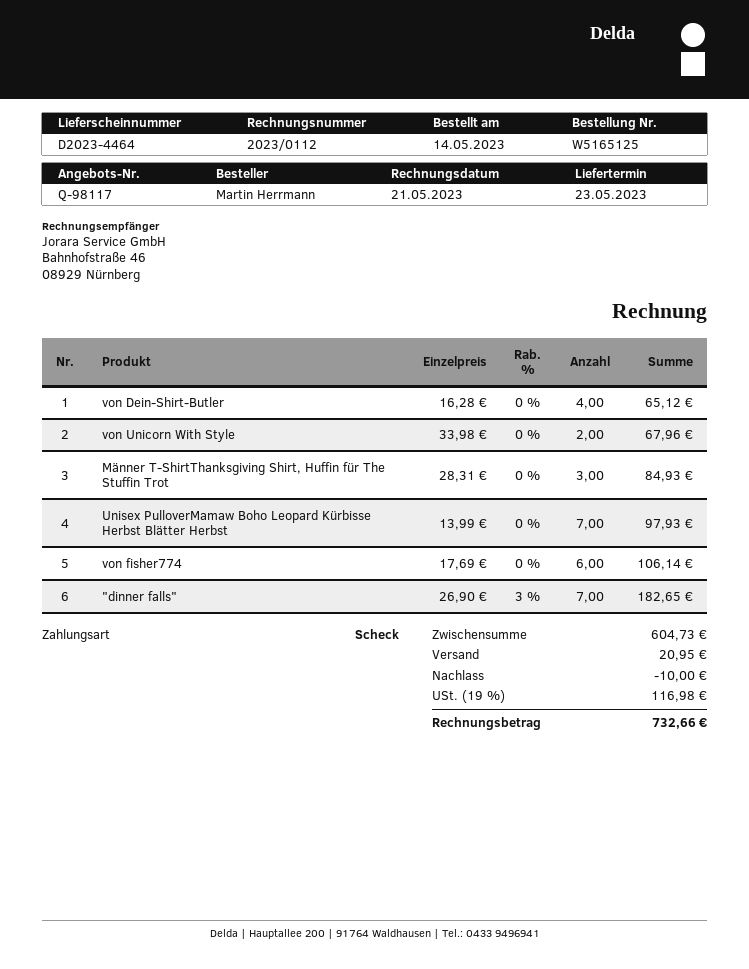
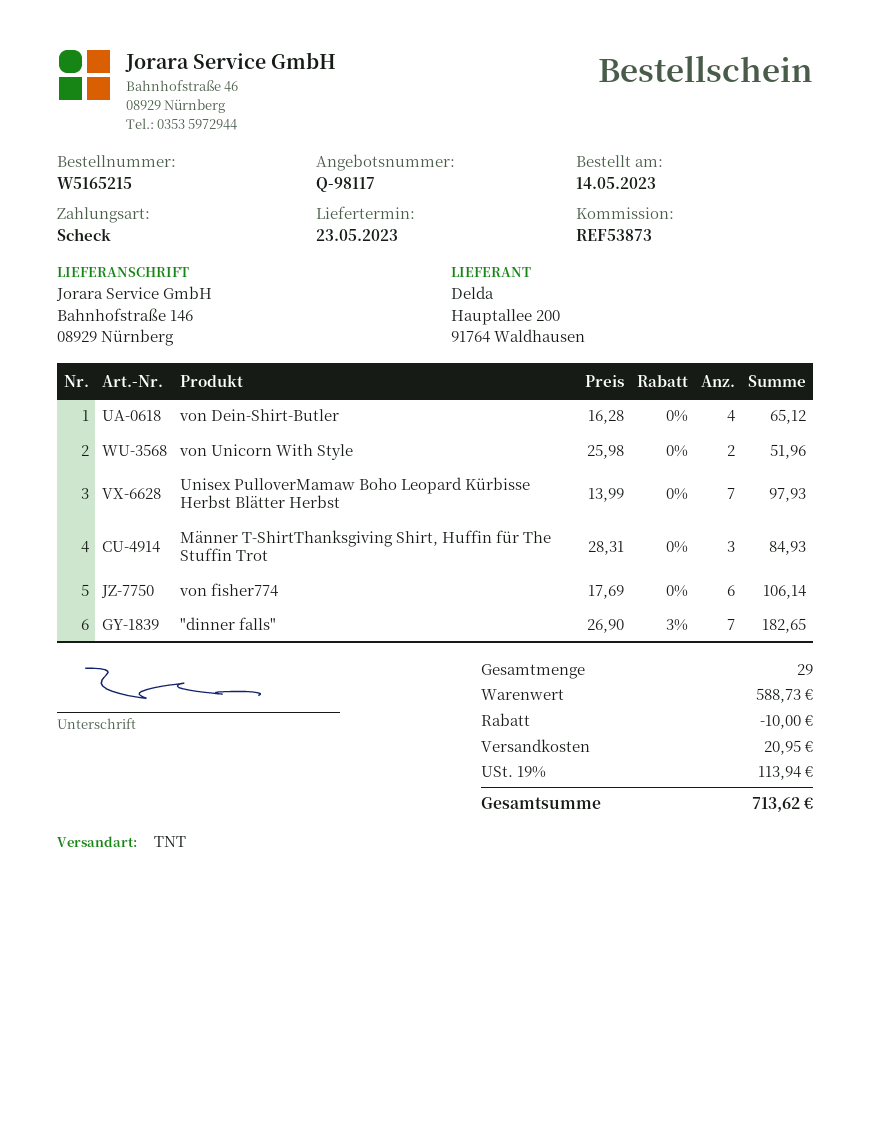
order number: W5165125 -> W5165215
von Unicorn With Style: 2 x 33.98 = 67.96 -> 2 x 25.98 = 51.96
subtotal: 604.73 -> 588.73
tax: 19% = 116.98 -> 19% = 113.94
total: 732.66 -> 713.62

